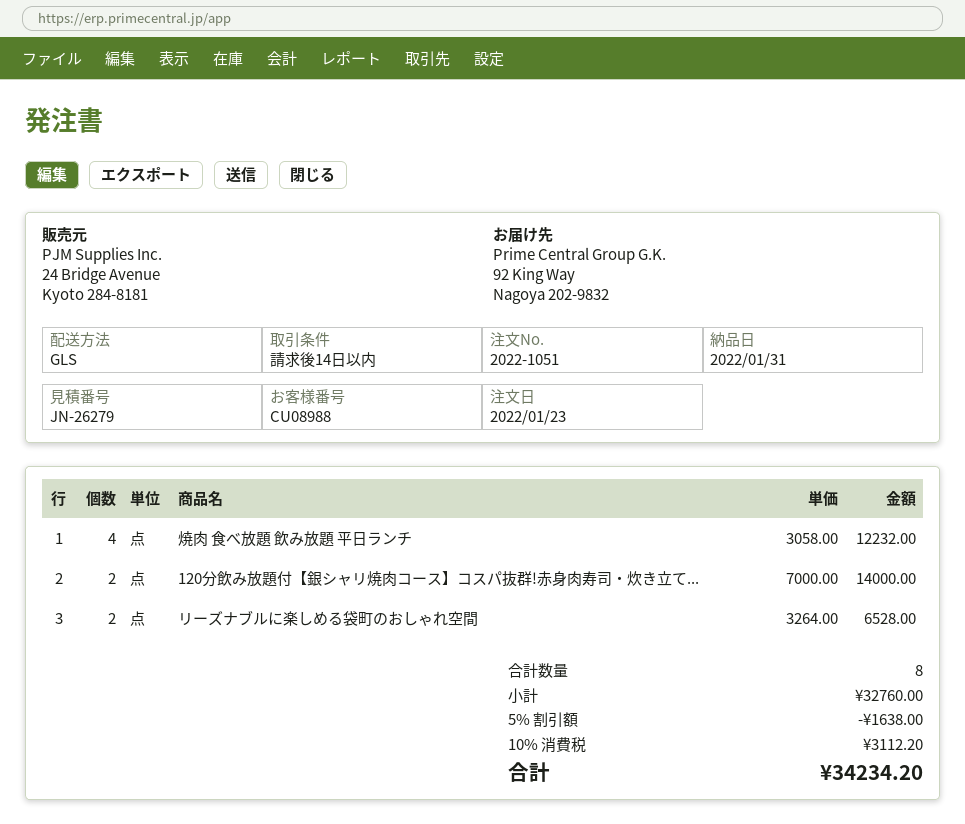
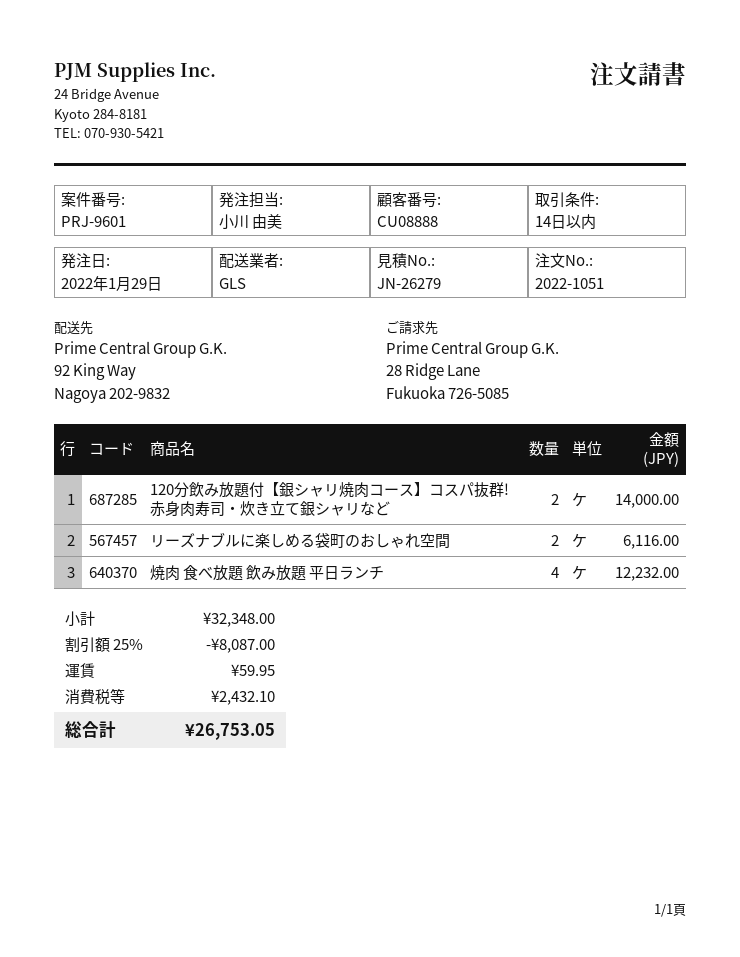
order date: 2022-01-23 -> 2022-01-29
customer number: CU08988 -> CU08888
リーズナブルに楽しめる袋町のおしゃれ空間: 2 for 6528.00 -> 2 for 6116.00
subtotal: 32760.00 -> 32348.00
discount: 5% = 1638.00 -> 25% = 8087.00
shipping: none -> 59.95
tax: 3112.20 -> 2432.10
total: 34234.20 -> 26753.05

